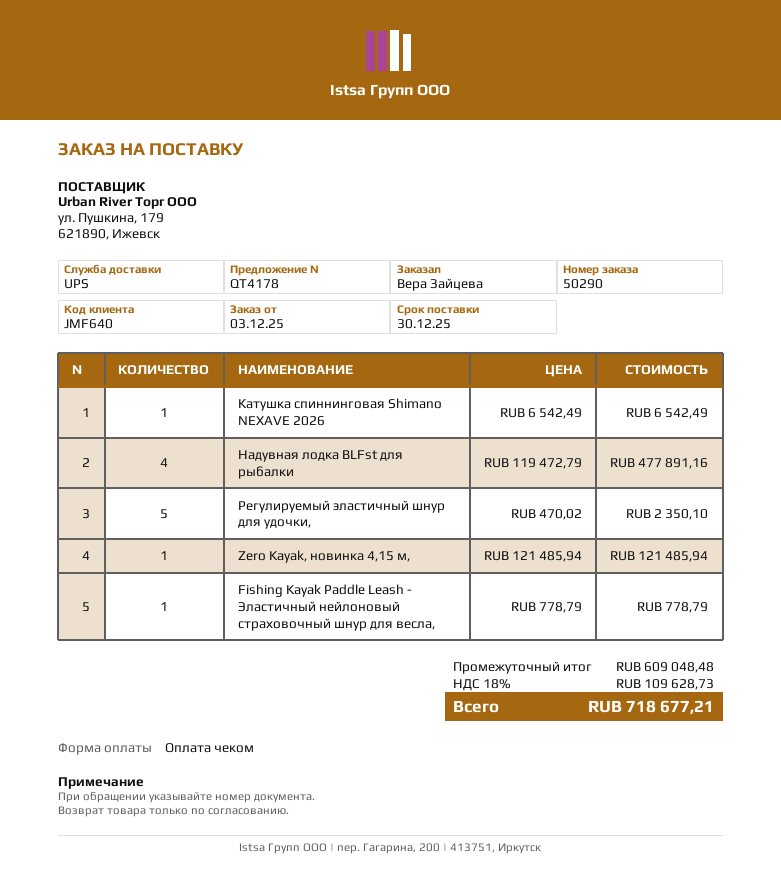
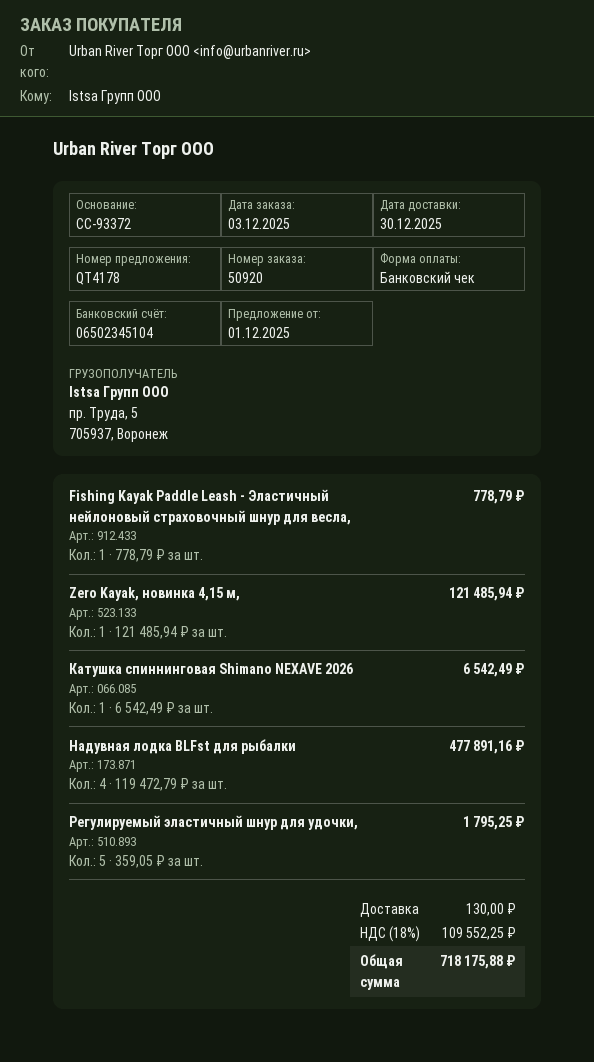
order number: 50290 -> 50920
Регулируемый эластичный шнур для удочки,: 5 x 470.02 = 2350.10 -> 5 x 359.05 = 1795.25
shipping: none -> 130.00
tax: 18% = 109628.73 -> 18% = 109552.25
total: 718677.21 -> 718175.88

